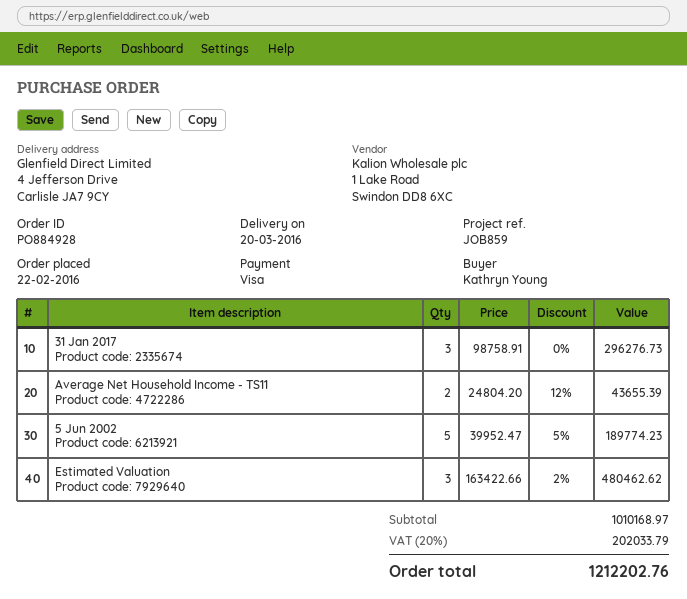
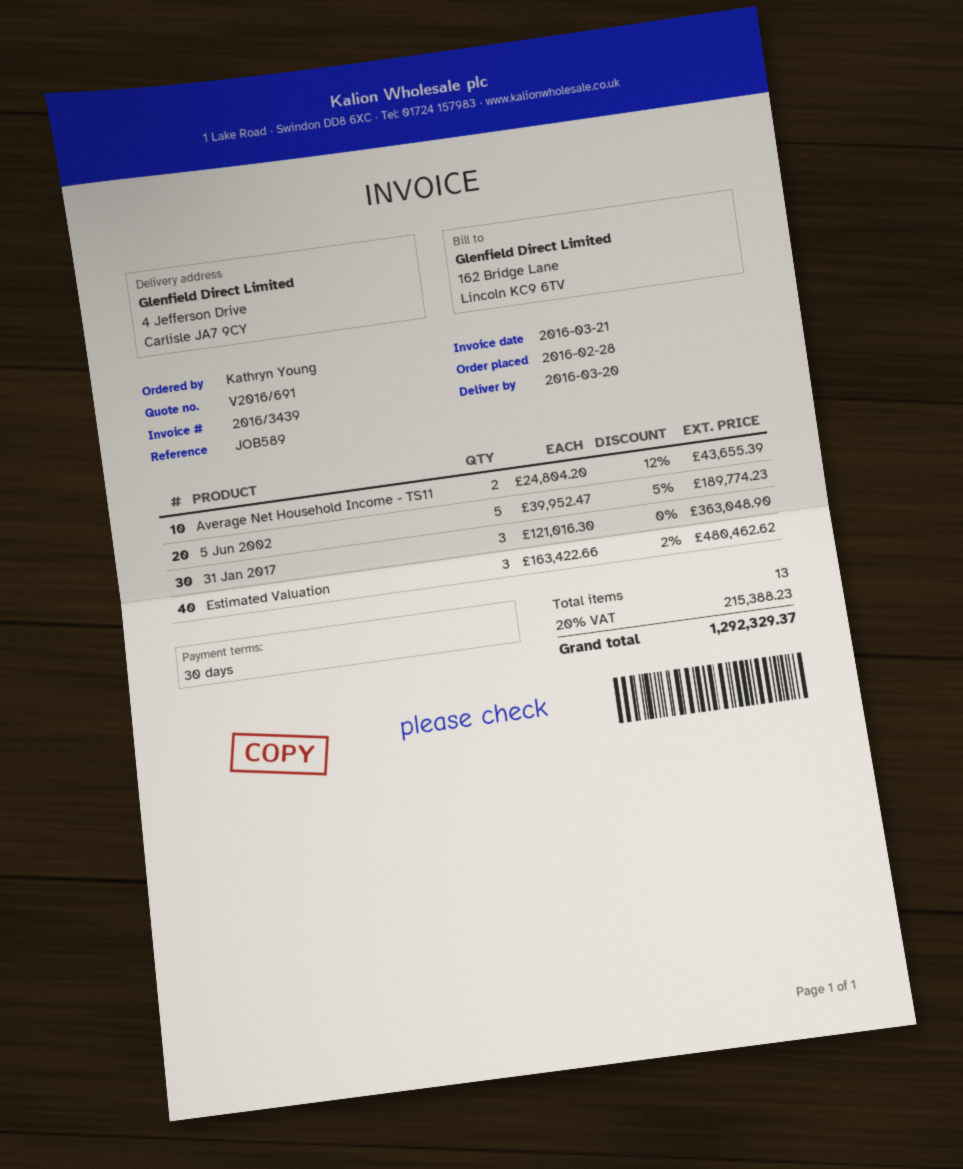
order date: 2016-02-22 -> 2016-02-28
reference: JOB859 -> JOB589
31 Jan 2017: 3 x 98758.91 = 296276.73 -> 3 x 121016.30 = 363048.90
tax: 20% = 202033.79 -> 20% = 215388.23
total: 1212202.76 -> 1292329.37

